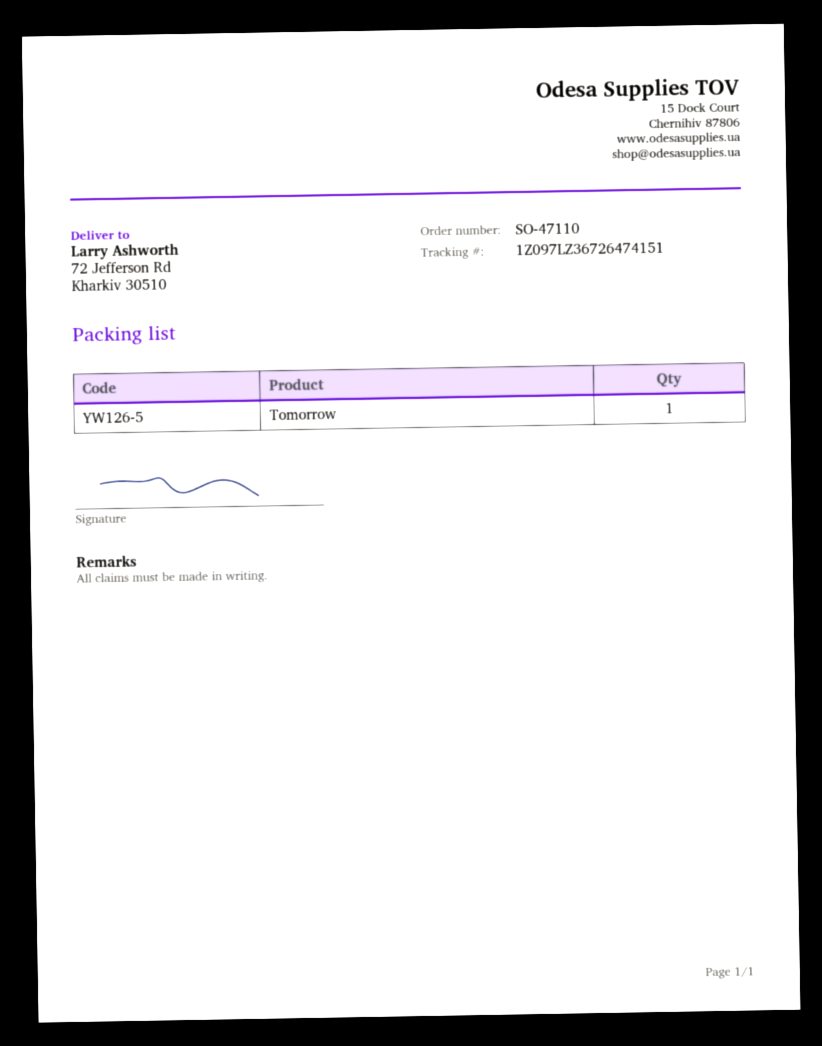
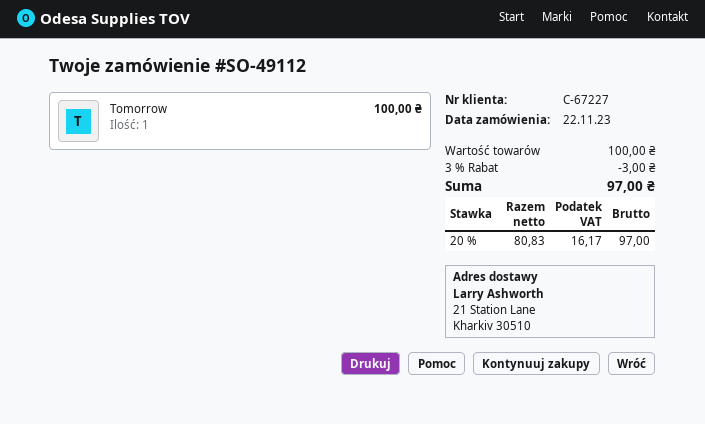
order number: SO-47110 -> SO-49112
ship to: 72 Jefferson Rd, Kharkiv 30510 -> 21 Station Lane, Kharkiv 30510

